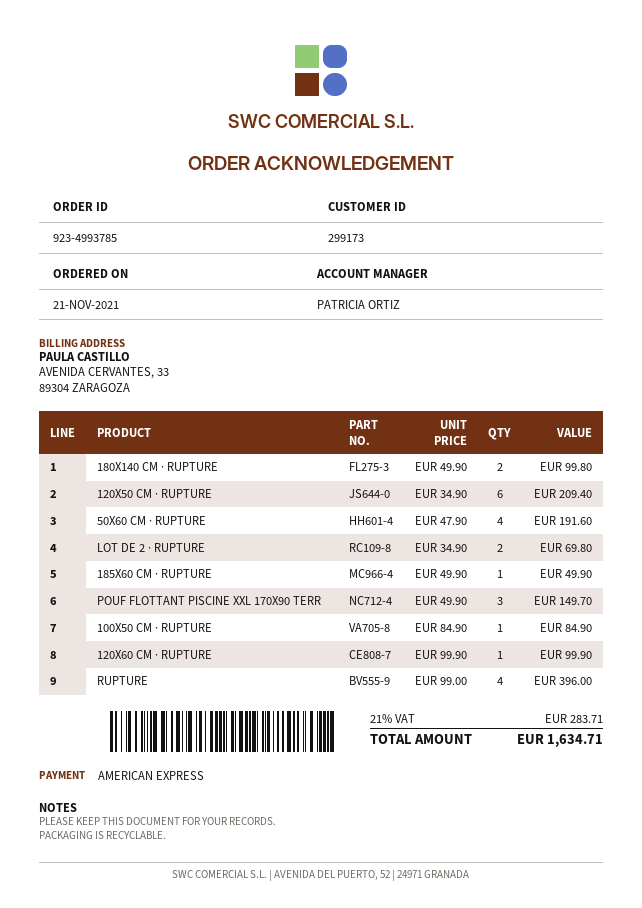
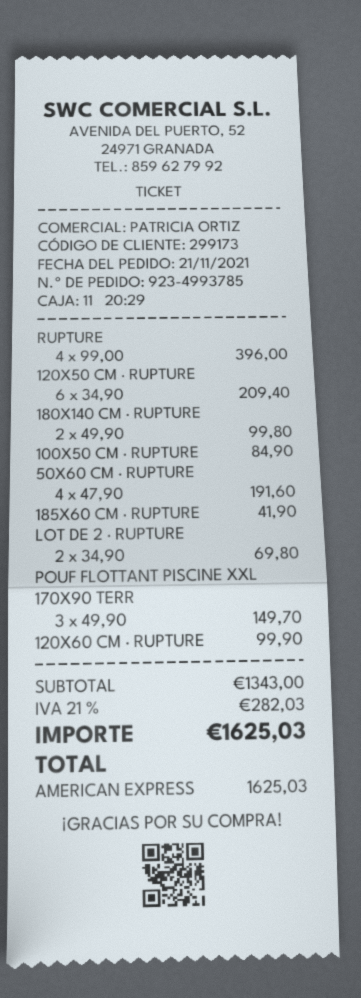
185X60 CM · RUPTURE: 1 x 49.90 = 49.90 -> 1 x 41.90 = 41.90
tax: 21% = 283.71 -> 21% = 282.03
total: 1634.71 -> 1625.03

